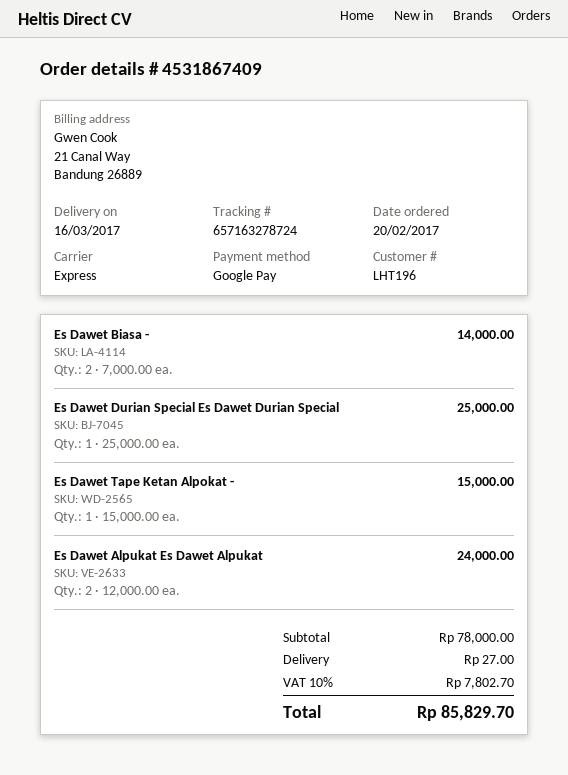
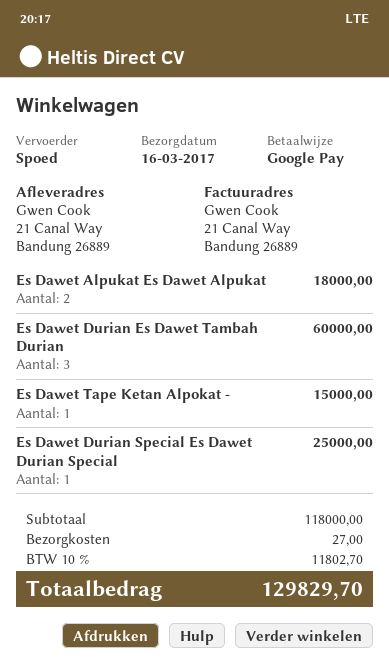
Es Dawet Biasa -: 2 for 14000.00 -> none
Es Dawet Alpukat Es Dawet Alpukat: 2 for 24000.00 -> 2 for 18000.00
Es Dawet Durian Es Dawet Tambah Durian: none -> 3 for 60000.00
subtotal: 78000.00 -> 118000.00
tax: 10% = 7802.70 -> 10% = 11802.70
total: 85829.70 -> 129829.70

